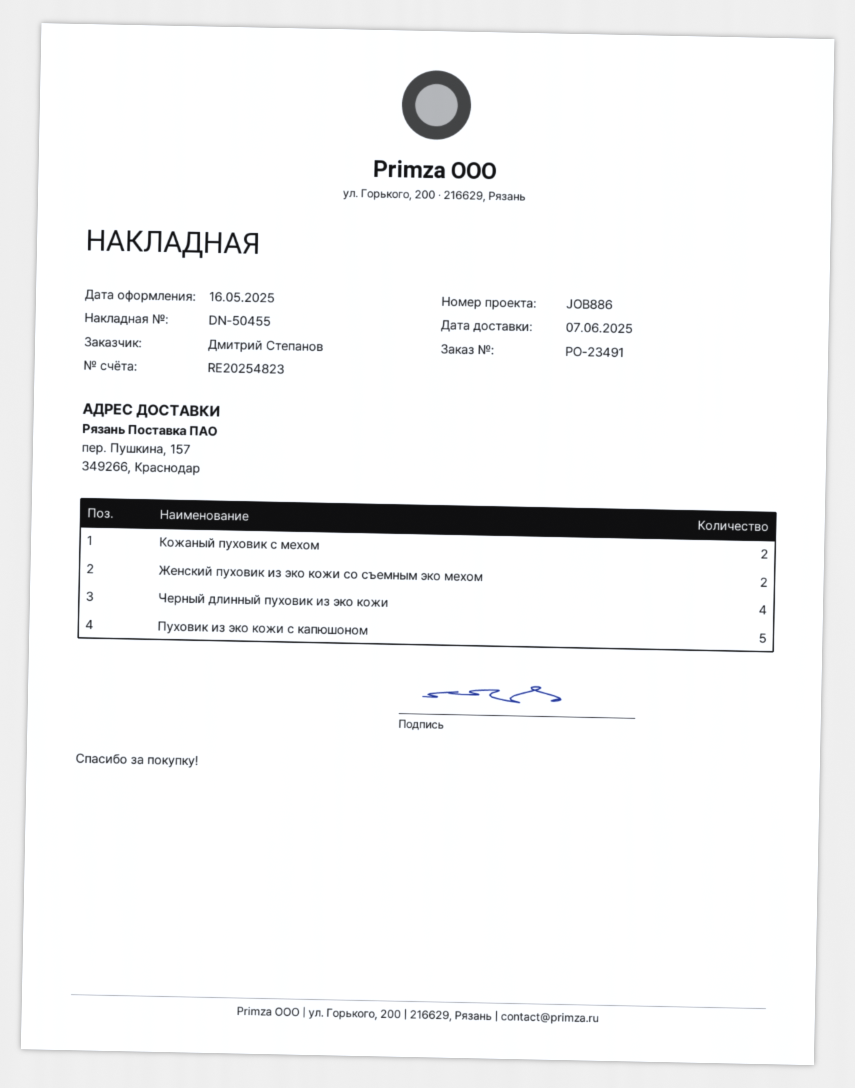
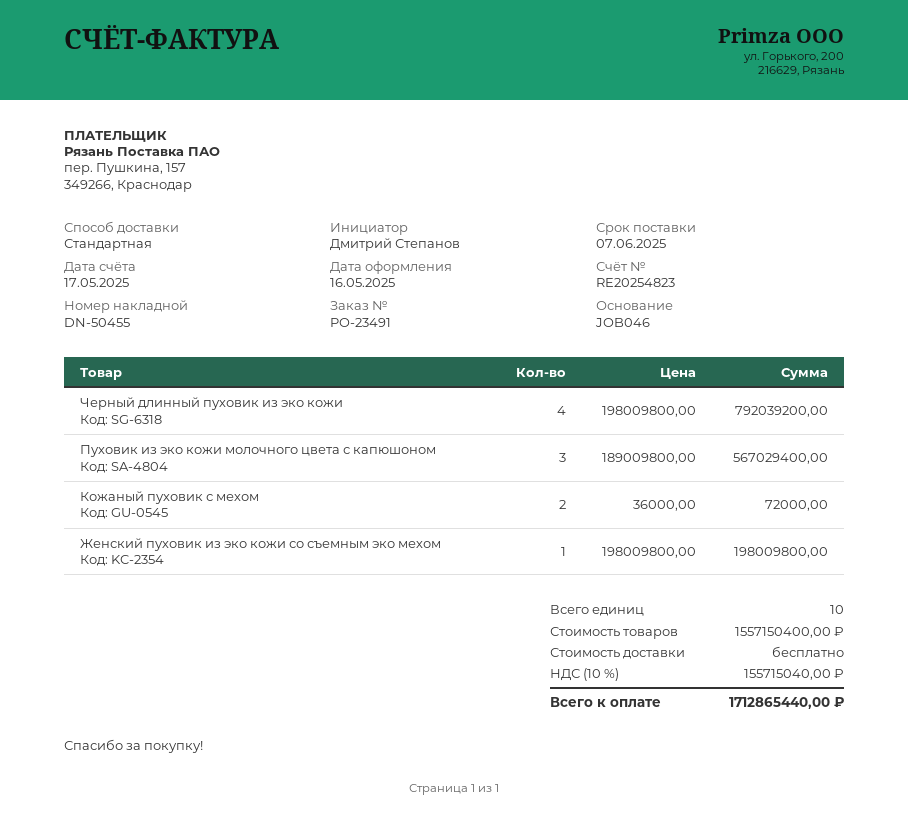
reference: JOB886 -> JOB046
Женский пуховик из эко кожи со съемным эко мехом: 2 -> 1
Пуховик из эко кожи с капюшоном: 5 -> none
Пуховик из эко кожи молочного цвета с капюшоном: none -> 3

